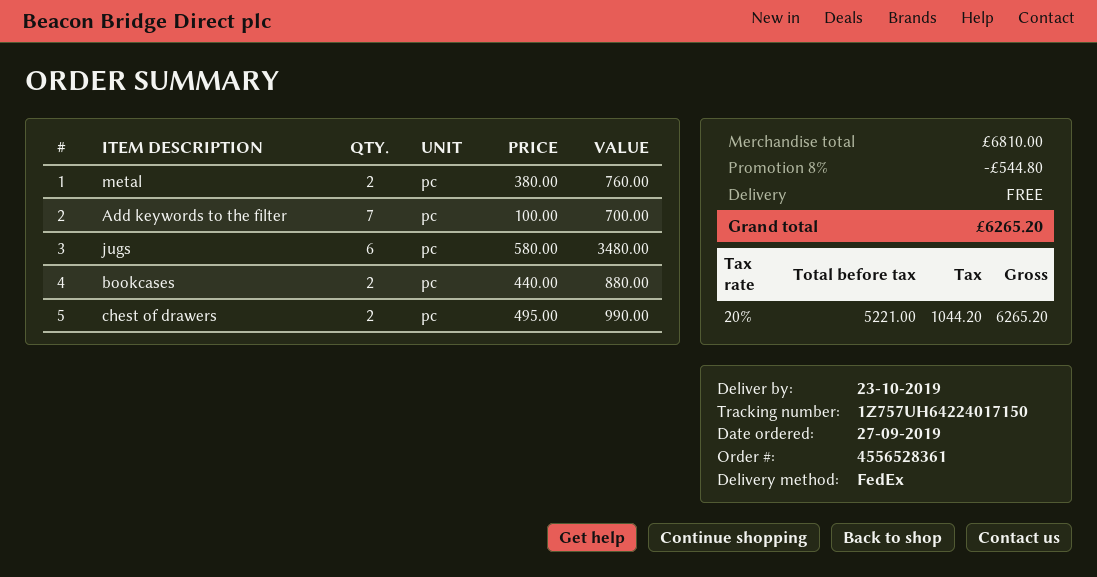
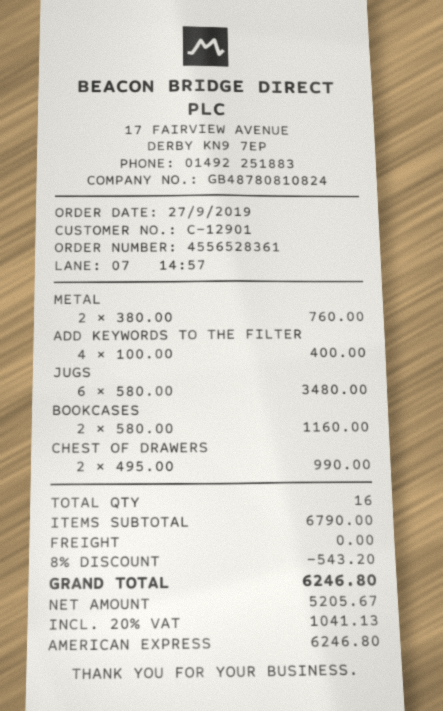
Add keywords to the filter: 7 x 100.00 = 700.00 -> 4 x 100.00 = 400.00
bookcases: 2 x 440.00 = 880.00 -> 2 x 580.00 = 1160.00
subtotal: 6810.00 -> 6790.00
discount: 8% = 544.80 -> 8% = 543.20
net: 5221.00 -> 5205.67
tax: 20% = 1044.20 -> 20% = 1041.13
total: 6265.20 -> 6246.80

